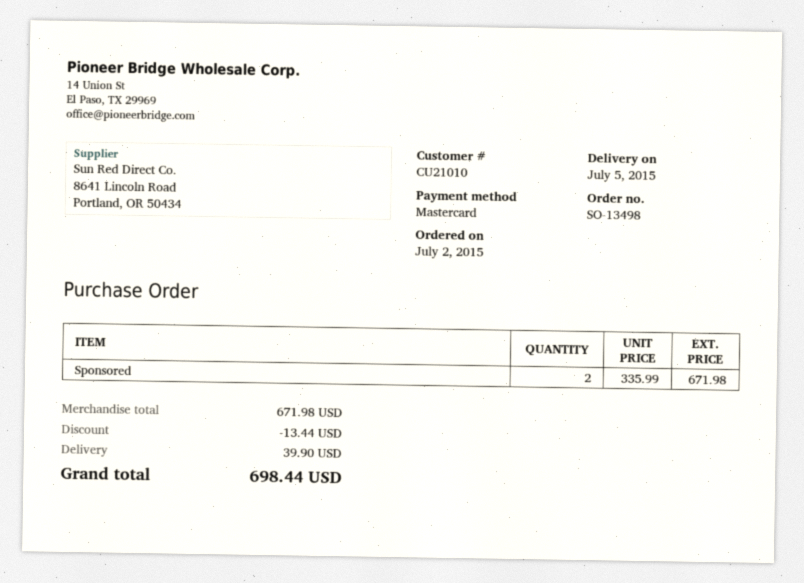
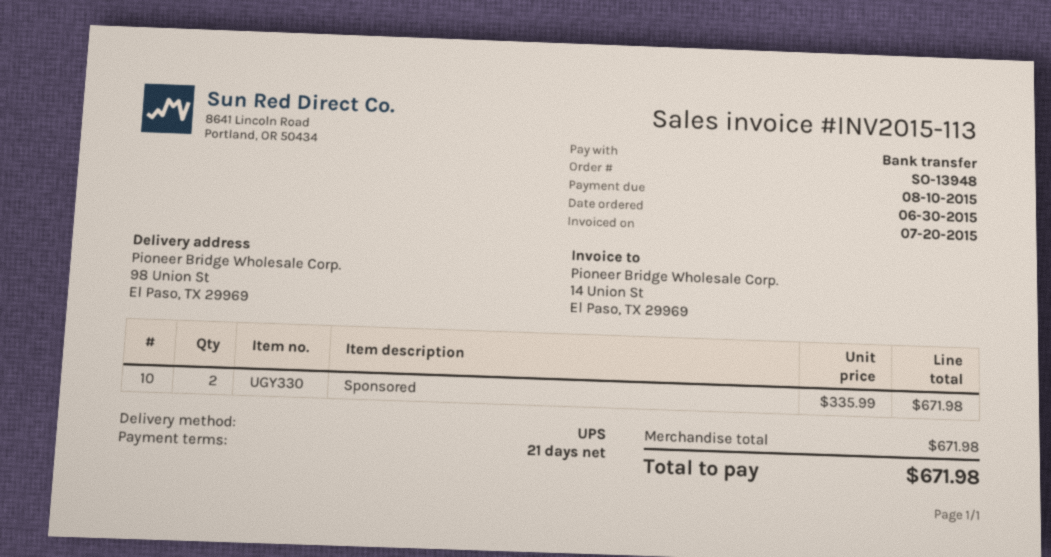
order number: SO-13498 -> SO-13948
order date: 2015-07-02 -> 2015-06-30
payment method: Mastercard -> bank transfer
discount: 13.44 -> none
shipping: 39.90 -> none
total: 698.44 -> 671.98

